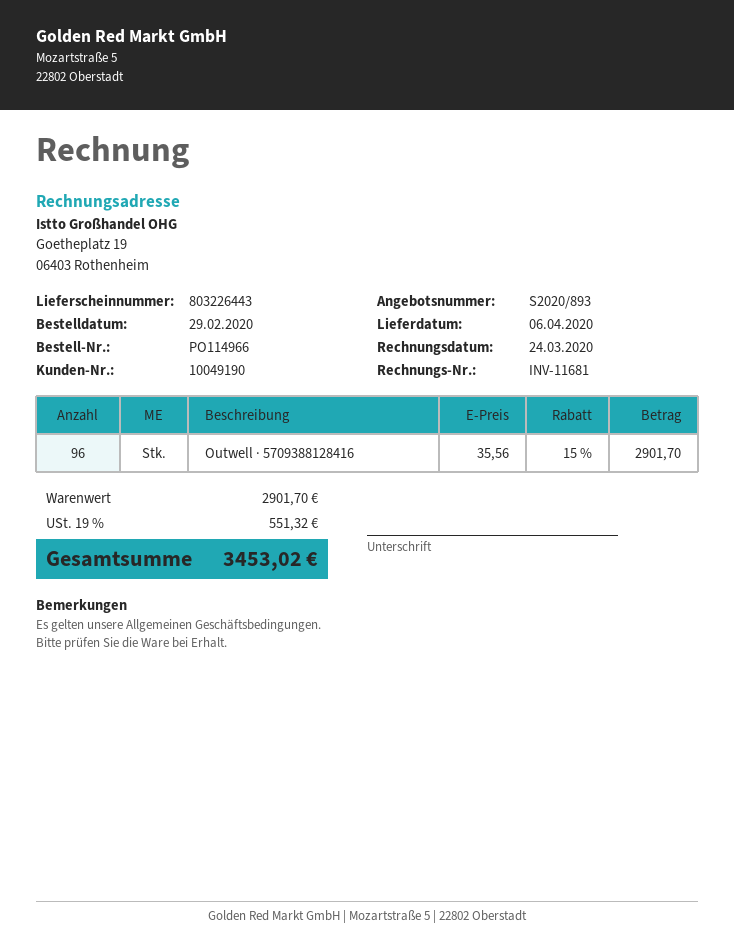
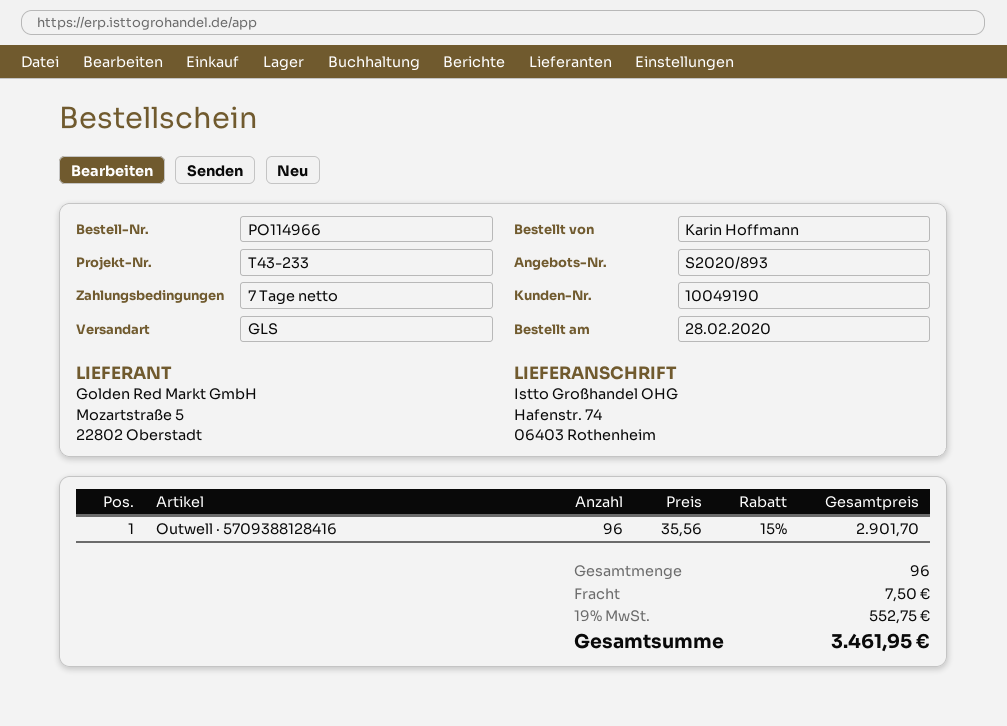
order date: 2020-02-29 -> 2020-02-28
shipping: none -> 7.50
tax: 19% = 551.32 -> 19% = 552.75
total: 3453.02 -> 3461.95

